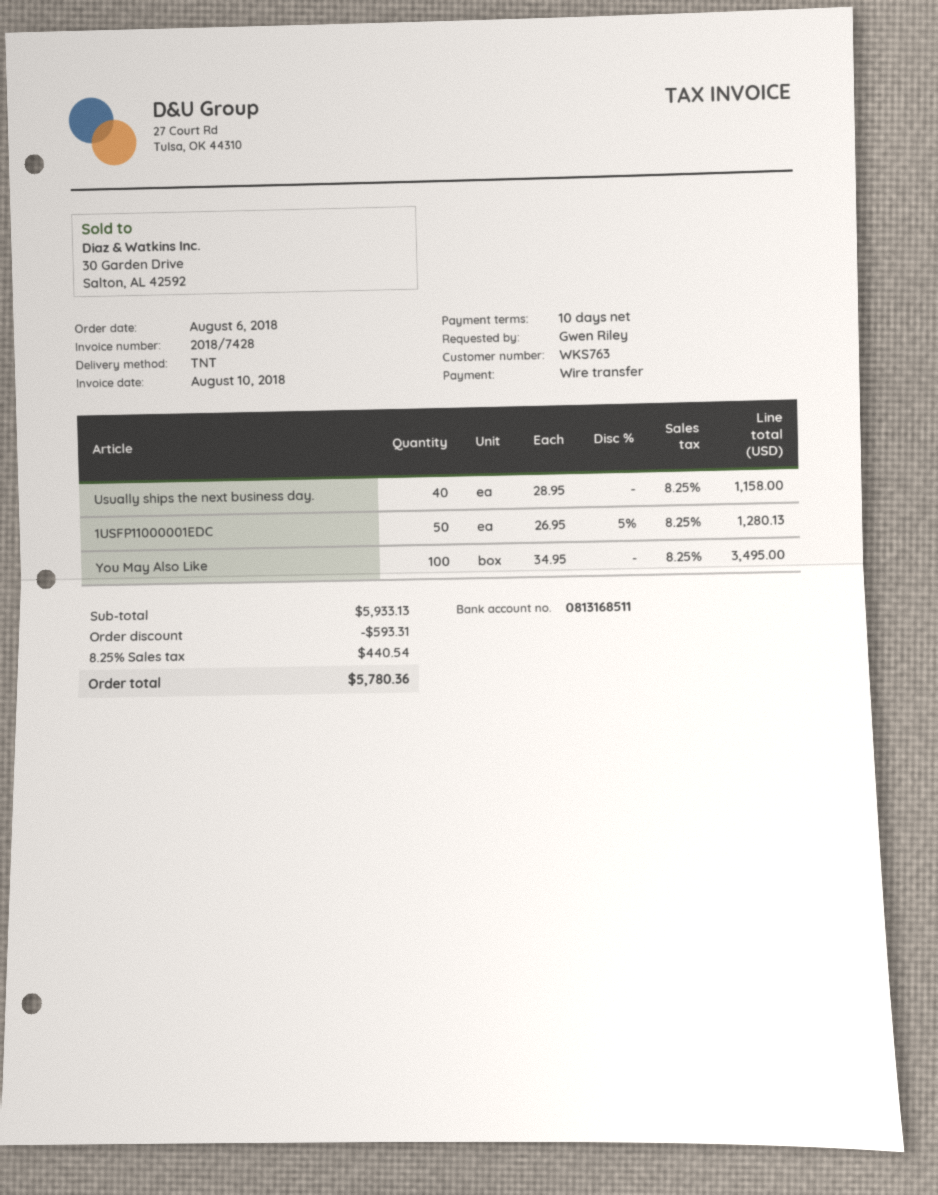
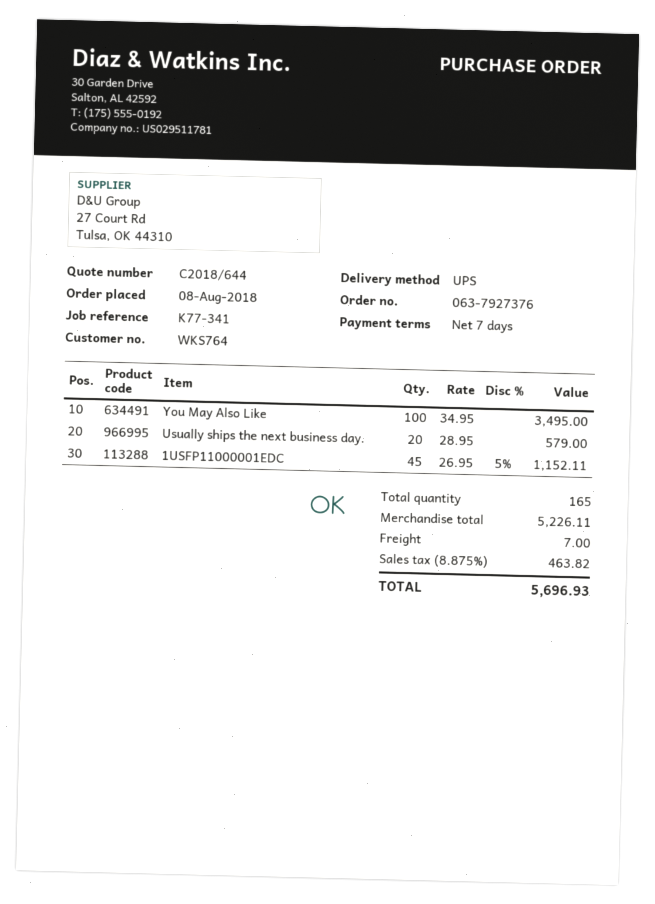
order date: 2018-08-06 -> 2018-08-08
payment terms: 10 days -> 7 days
customer number: WKS763 -> WKS764
shipping method: TNT -> UPS
Usually ships the next business day.: 40 x 28.95 = 1158.00 -> 20 x 28.95 = 579.00
1USFP11000001EDC: 50 x 26.95 - 5% = 1280.13 -> 45 x 26.95 - 5% = 1152.11
subtotal: 5933.13 -> 5226.11
discount: 593.31 -> none
shipping: none -> 7.00
tax: 8.25% = 440.54 -> 8.875% = 463.82
total: 5780.36 -> 5696.93

